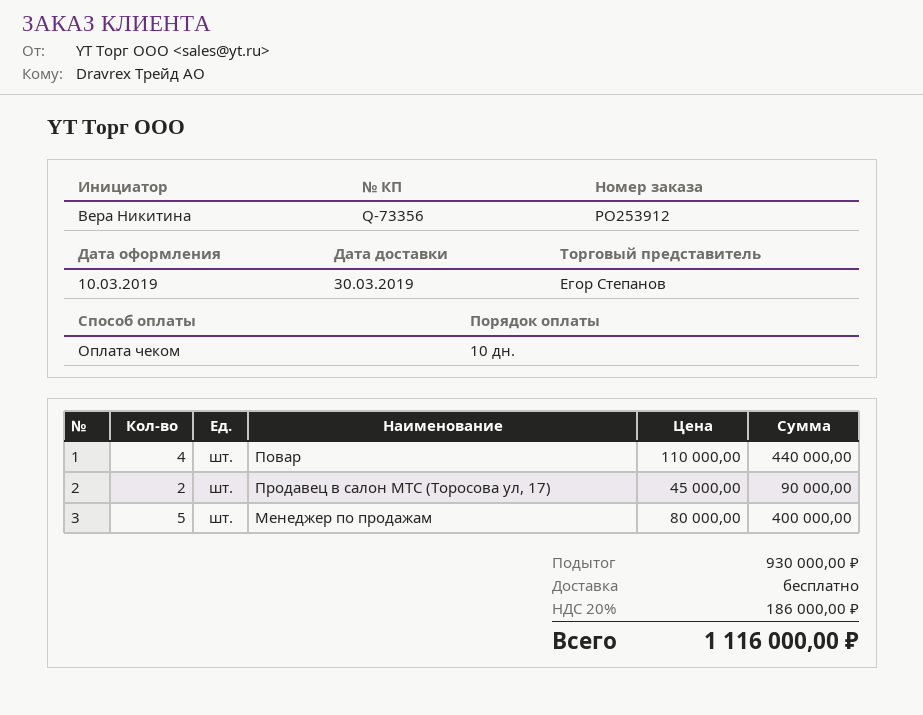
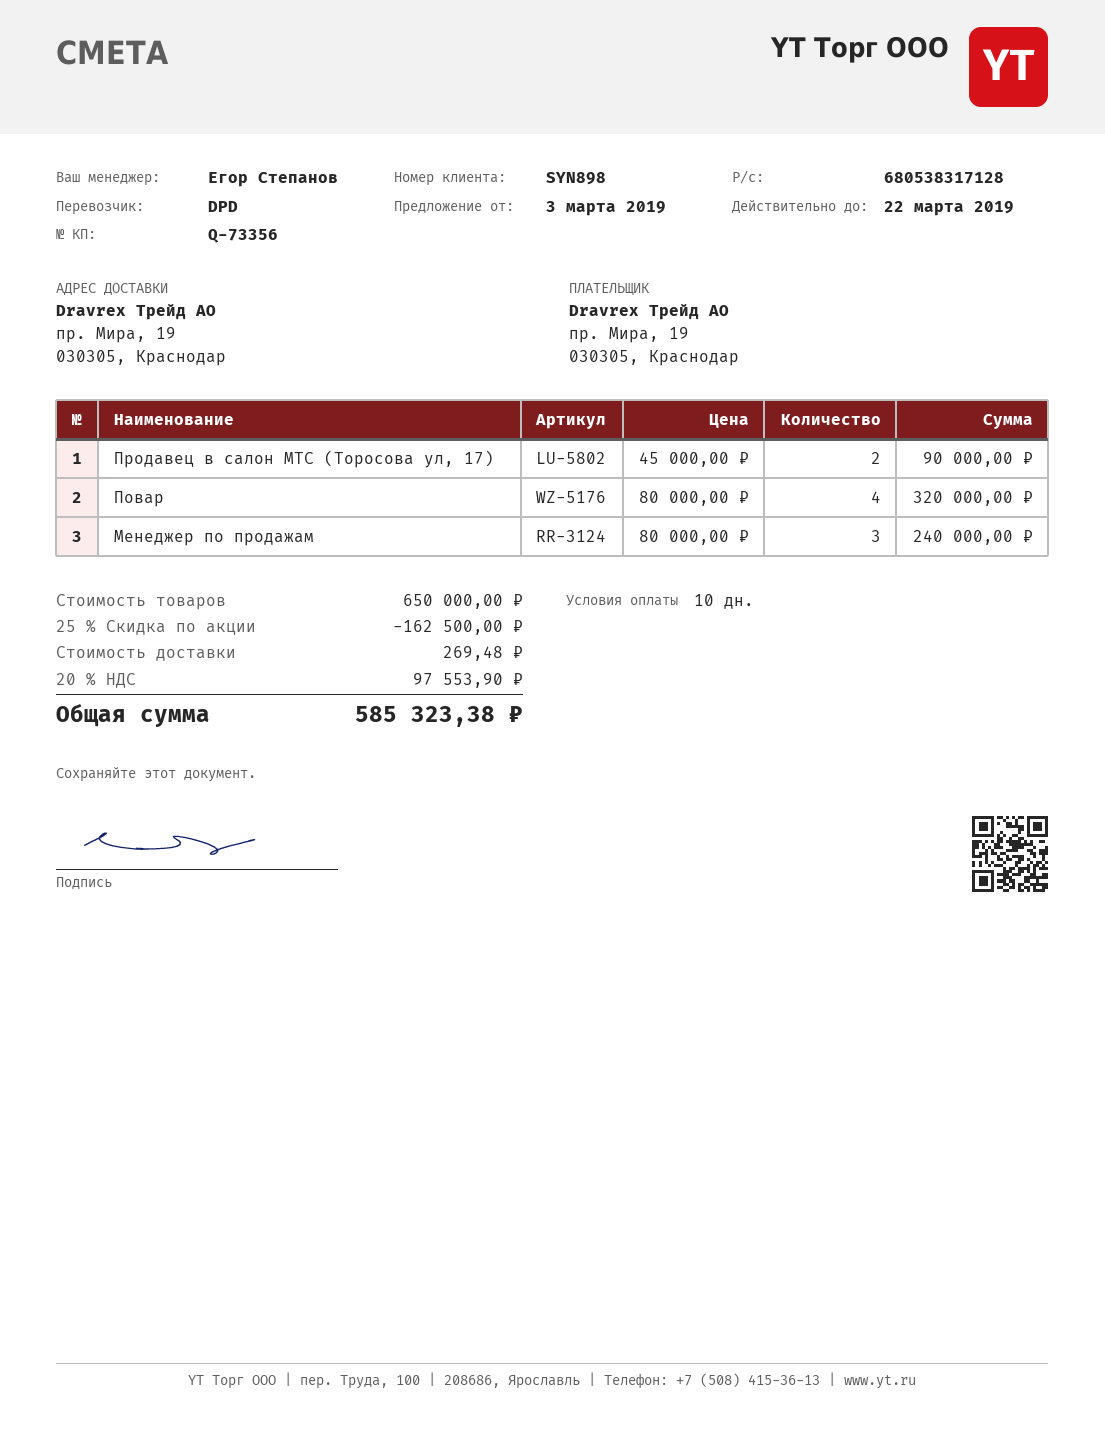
Повар: 4 x 110000.00 = 440000.00 -> 4 x 80000.00 = 320000.00
Менеджер по продажам: 5 x 80000.00 = 400000.00 -> 3 x 80000.00 = 240000.00
subtotal: 930000.00 -> 650000.00
discount: none -> 25% = 162500.00
shipping: 0.00 -> 269.48
tax: 20% = 186000.00 -> 20% = 97553.90
total: 1116000.00 -> 585323.38

